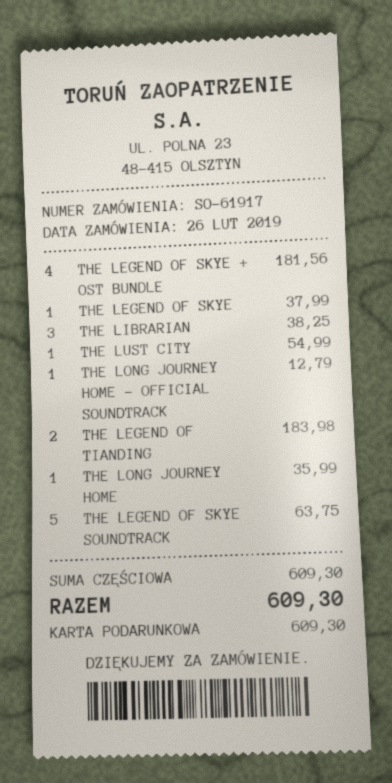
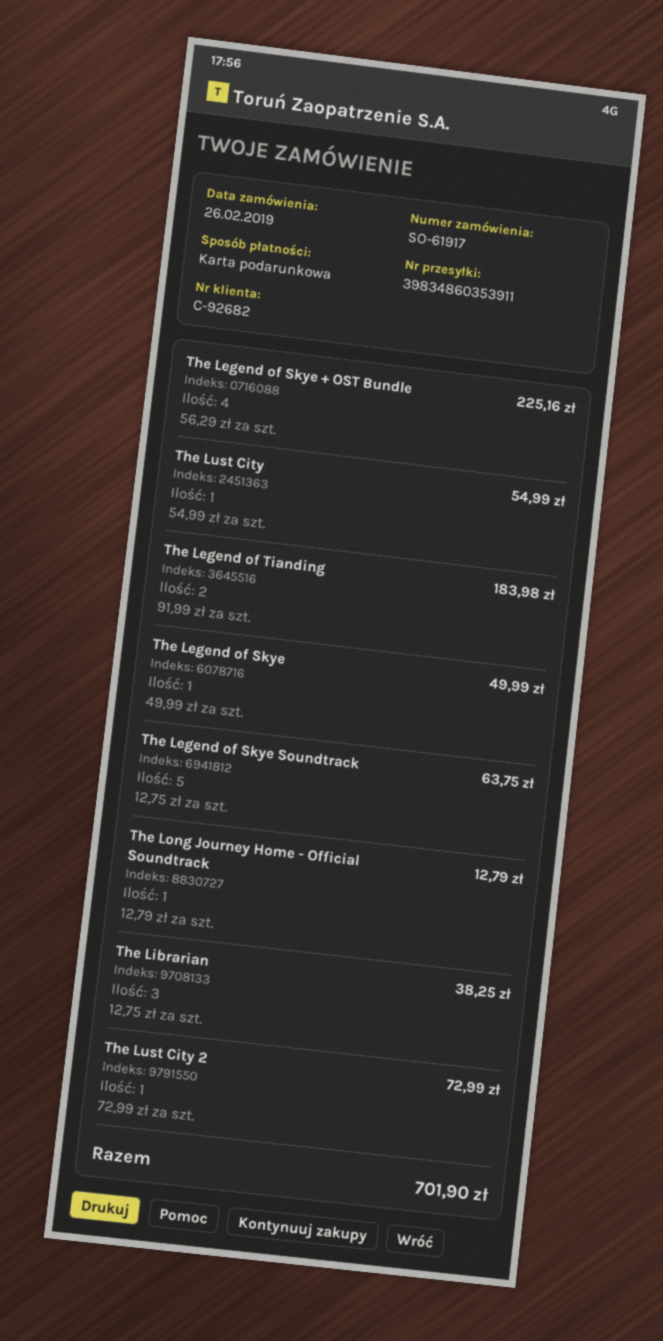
THE LEGEND OF SKYE + OST BUNDLE: 4 for 181.56 -> 4 for 225.16
THE LEGEND OF SKYE: 1 for 37.99 -> 1 for 49.99
THE LONG JOURNEY HOME: 1 for 35.99 -> none
The Lust City 2: none -> 1 for 72.99
total: 609.30 -> 701.90

